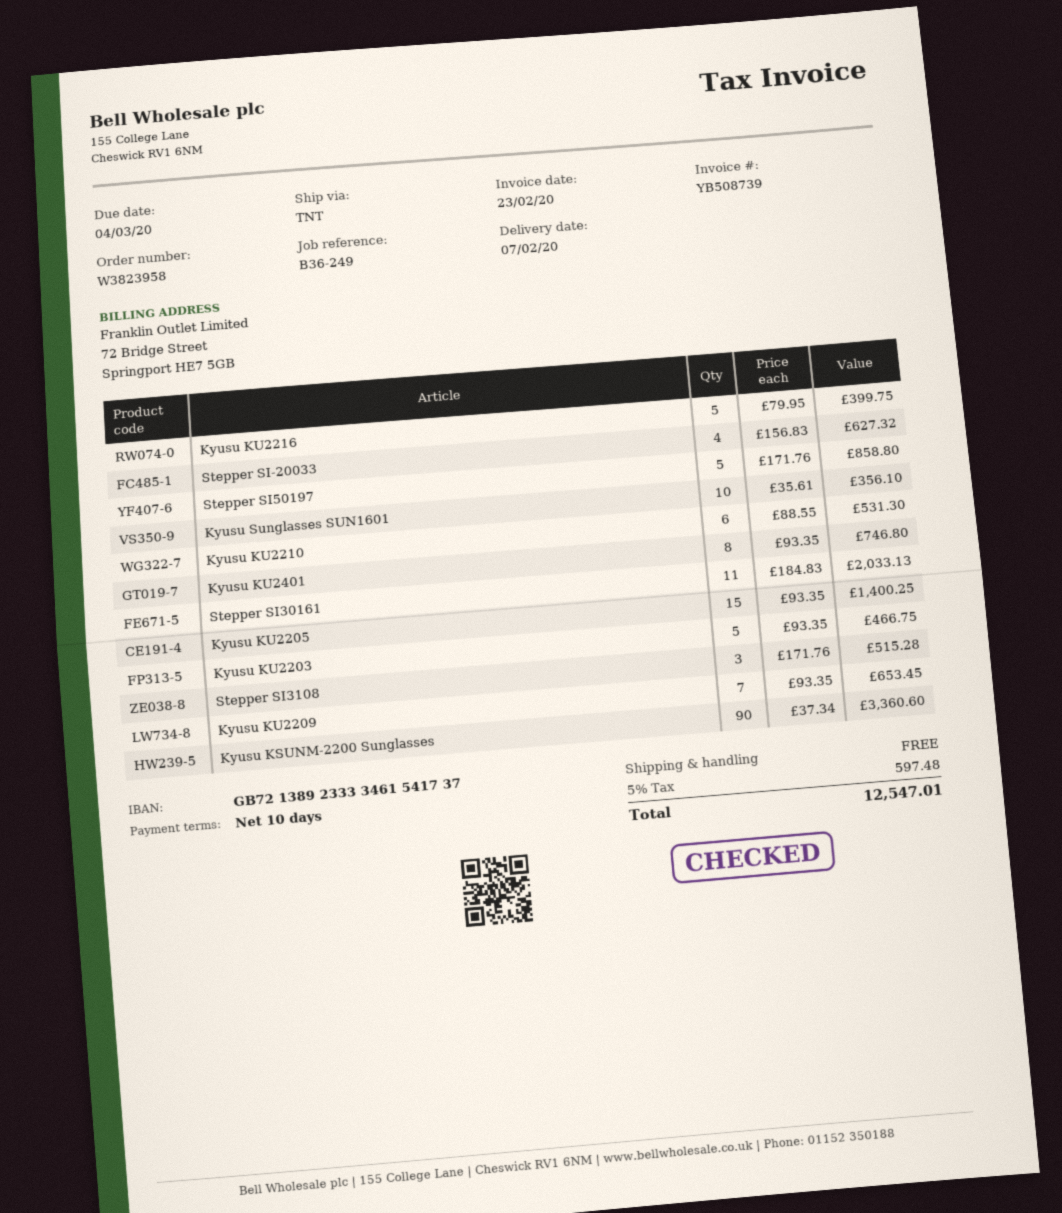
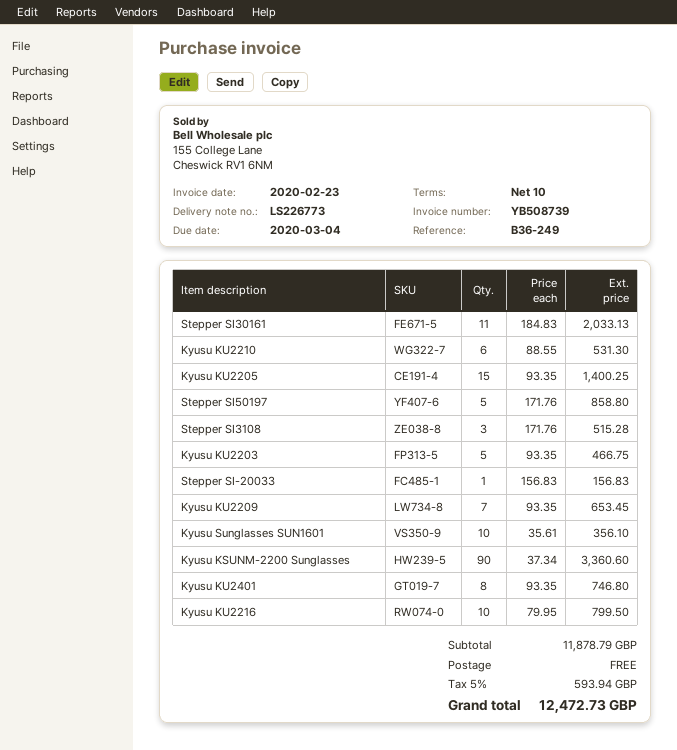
Kyusu KU2216: 5 x 79.95 = 399.75 -> 10 x 79.95 = 799.50
Stepper SI-20033: 4 x 156.83 = 627.32 -> 1 x 156.83 = 156.83
tax: 5% = 597.48 -> 5% = 593.94
total: 12547.01 -> 12472.73

